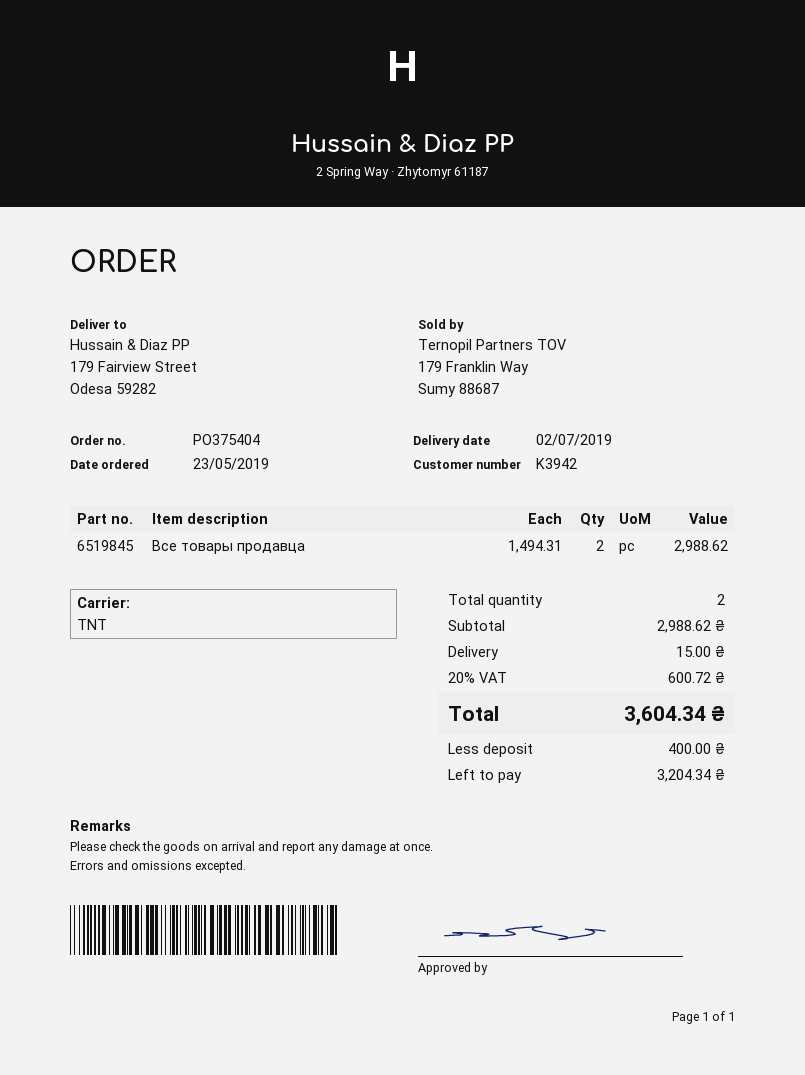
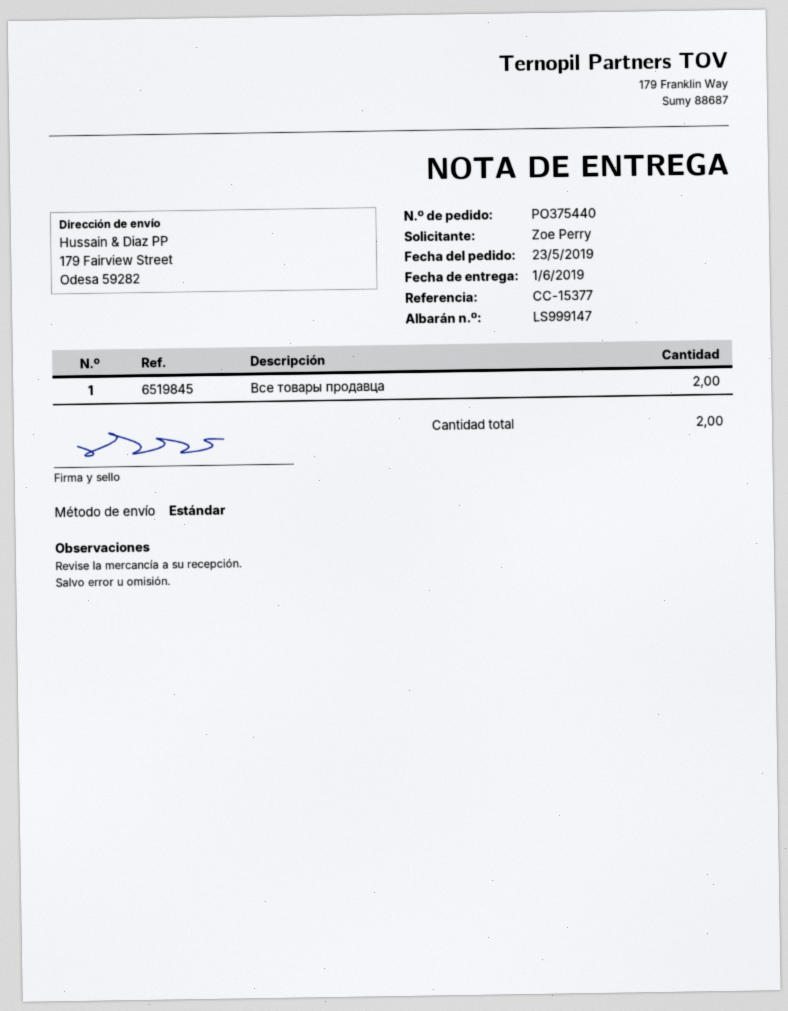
order number: PO375404 -> PO375440
delivery date: 2019-07-02 -> 2019-06-01
shipping method: TNT -> standard

